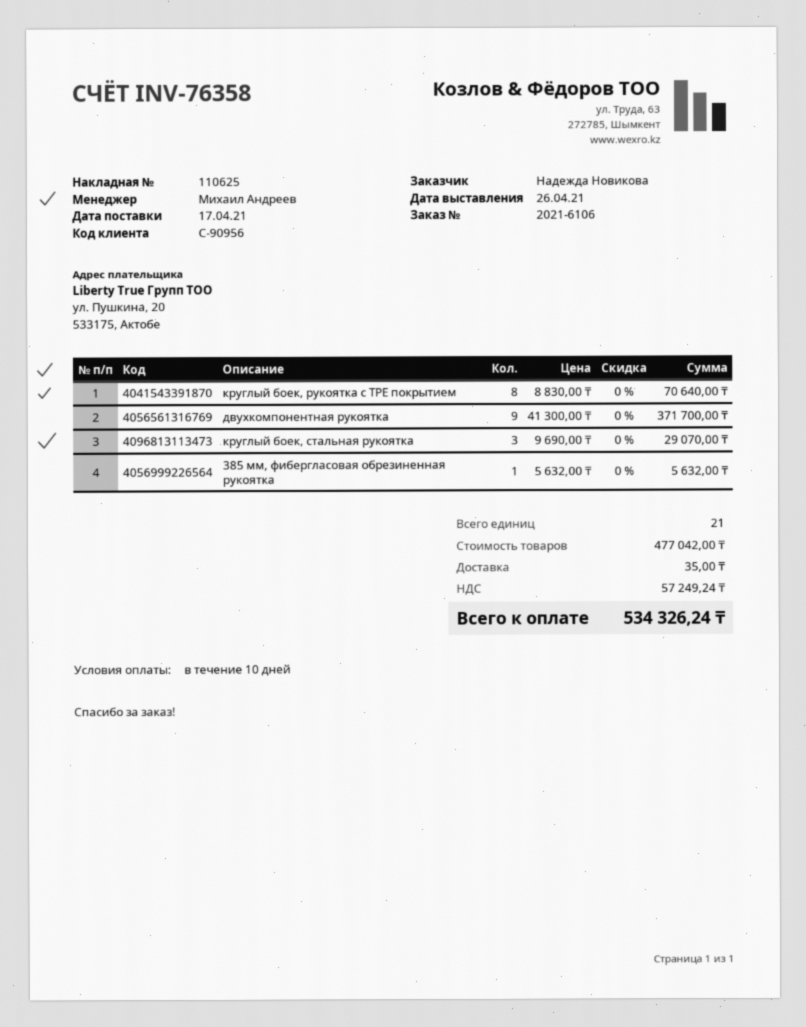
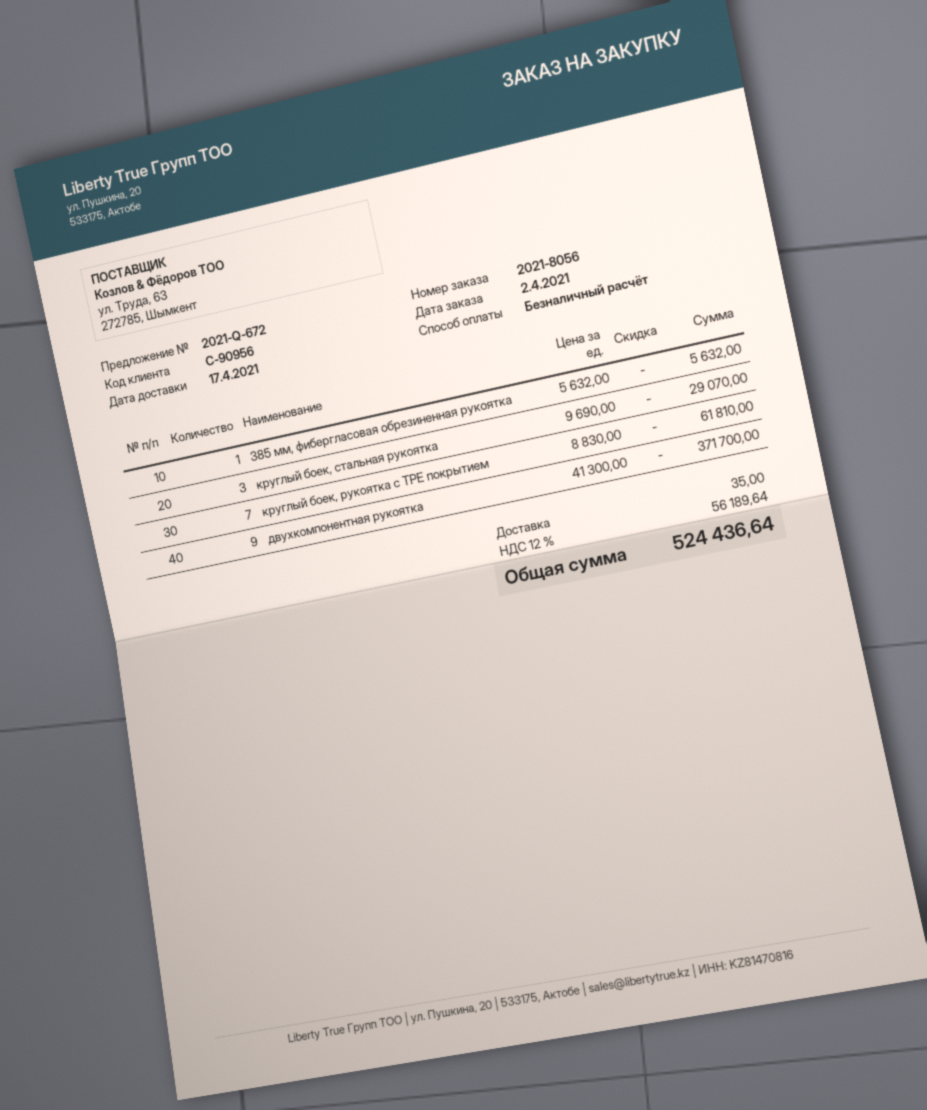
order number: 2021-6106 -> 2021-8056
круглый боек, рукоятка c ТРЕ покрытием: 8 x 8830.00 = 70640.00 -> 7 x 8830.00 = 61810.00
tax: 57249.24 -> 56189.64
total: 534326.24 -> 524436.64

